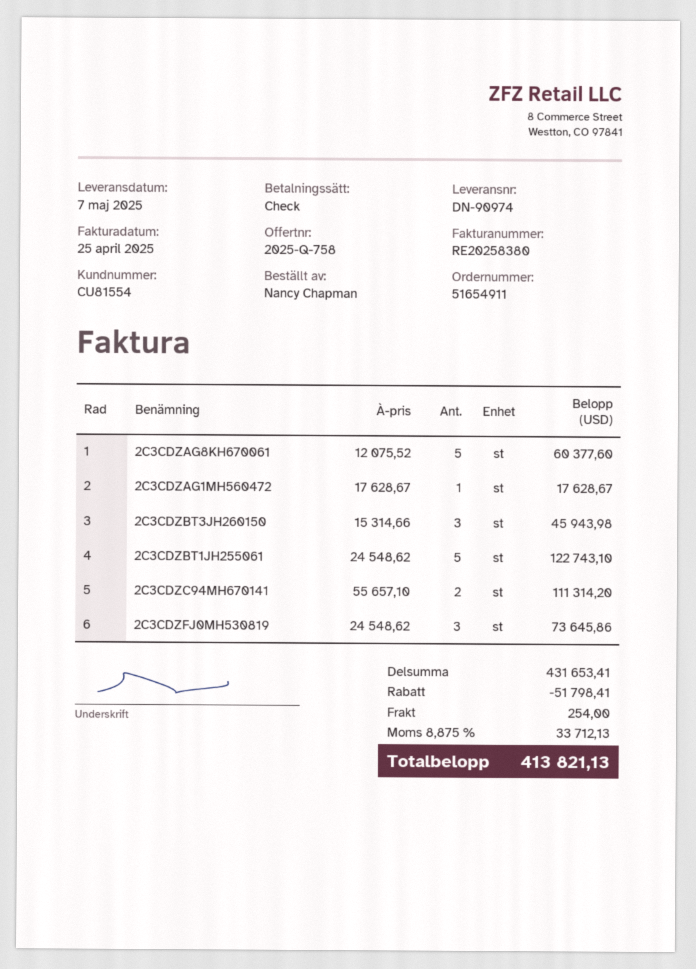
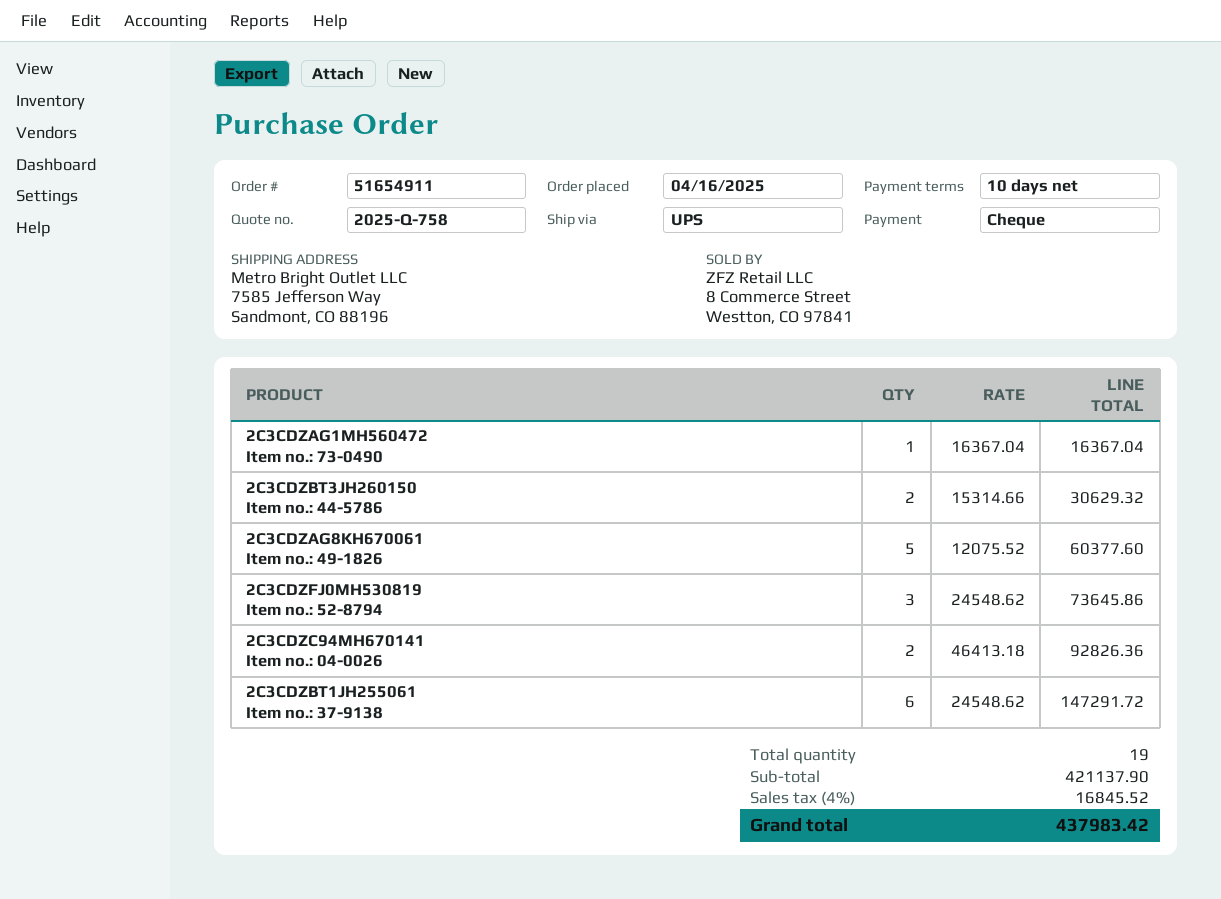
2C3CDZAG1MH560472: 1 x 17628.67 = 17628.67 -> 1 x 16367.04 = 16367.04
2C3CDZBT3JH260150: 3 x 15314.66 = 45943.98 -> 2 x 15314.66 = 30629.32
2C3CDZBT1JH255061: 5 x 24548.62 = 122743.10 -> 6 x 24548.62 = 147291.72
2C3CDZC94MH670141: 2 x 55657.10 = 111314.20 -> 2 x 46413.18 = 92826.36
subtotal: 431653.41 -> 421137.90
discount: 51798.41 -> none
shipping: 254.00 -> none
tax: 8.875% = 33712.13 -> 4% = 16845.52
total: 413821.13 -> 437983.42

